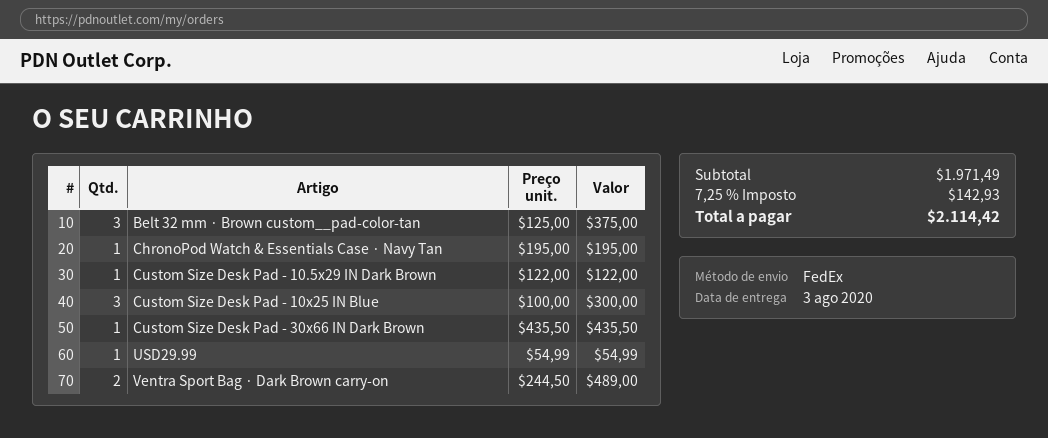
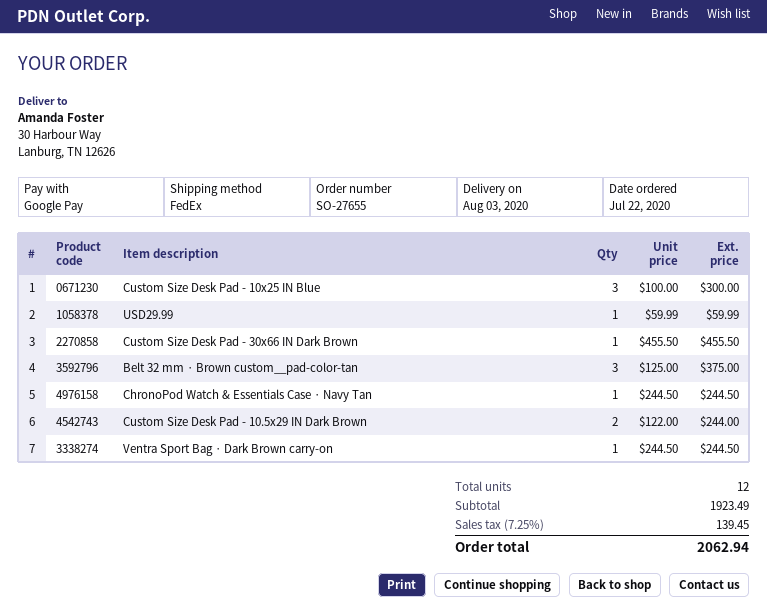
ChronoPod Watch & Essentials Case · Navy Tan: 1 x 195.00 = 195.00 -> 1 x 244.50 = 244.50
Custom Size Desk Pad - 10.5x29 IN Dark Brown: 1 x 122.00 = 122.00 -> 2 x 122.00 = 244.00
Custom Size Desk Pad - 30x66 IN Dark Brown: 1 x 435.50 = 435.50 -> 1 x 455.50 = 455.50
USD29.99: 1 x 54.99 = 54.99 -> 1 x 59.99 = 59.99
Ventra Sport Bag · Dark Brown carry-on: 2 x 244.50 = 489.00 -> 1 x 244.50 = 244.50
subtotal: 1971.49 -> 1923.49
tax: 7.25% = 142.93 -> 7.25% = 139.45
total: 2114.42 -> 2062.94

